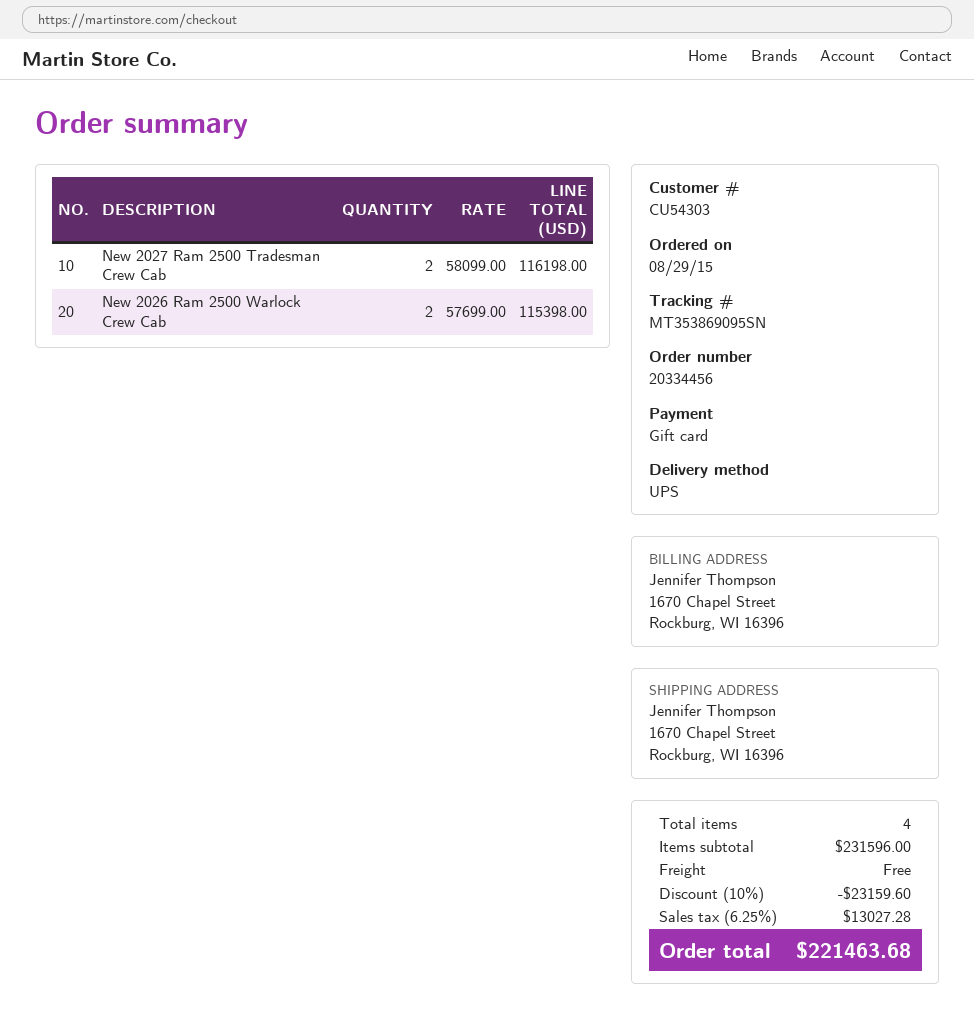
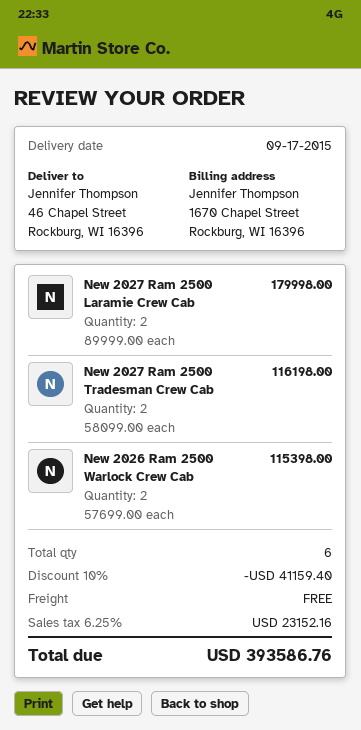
ship to: 1670 Chapel Street, Rockburg, WI 16396 -> 46 Chapel Street, Rockburg, WI 16396
New 2027 Ram 2500 Laramie Crew Cab: none -> 2 x 89999.00 = 179998.00
total quantity: 4 -> 6
discount: 10% = 23159.60 -> 10% = 41159.40
tax: 6.25% = 13027.28 -> 6.25% = 23152.16
total: 221463.68 -> 393586.76

